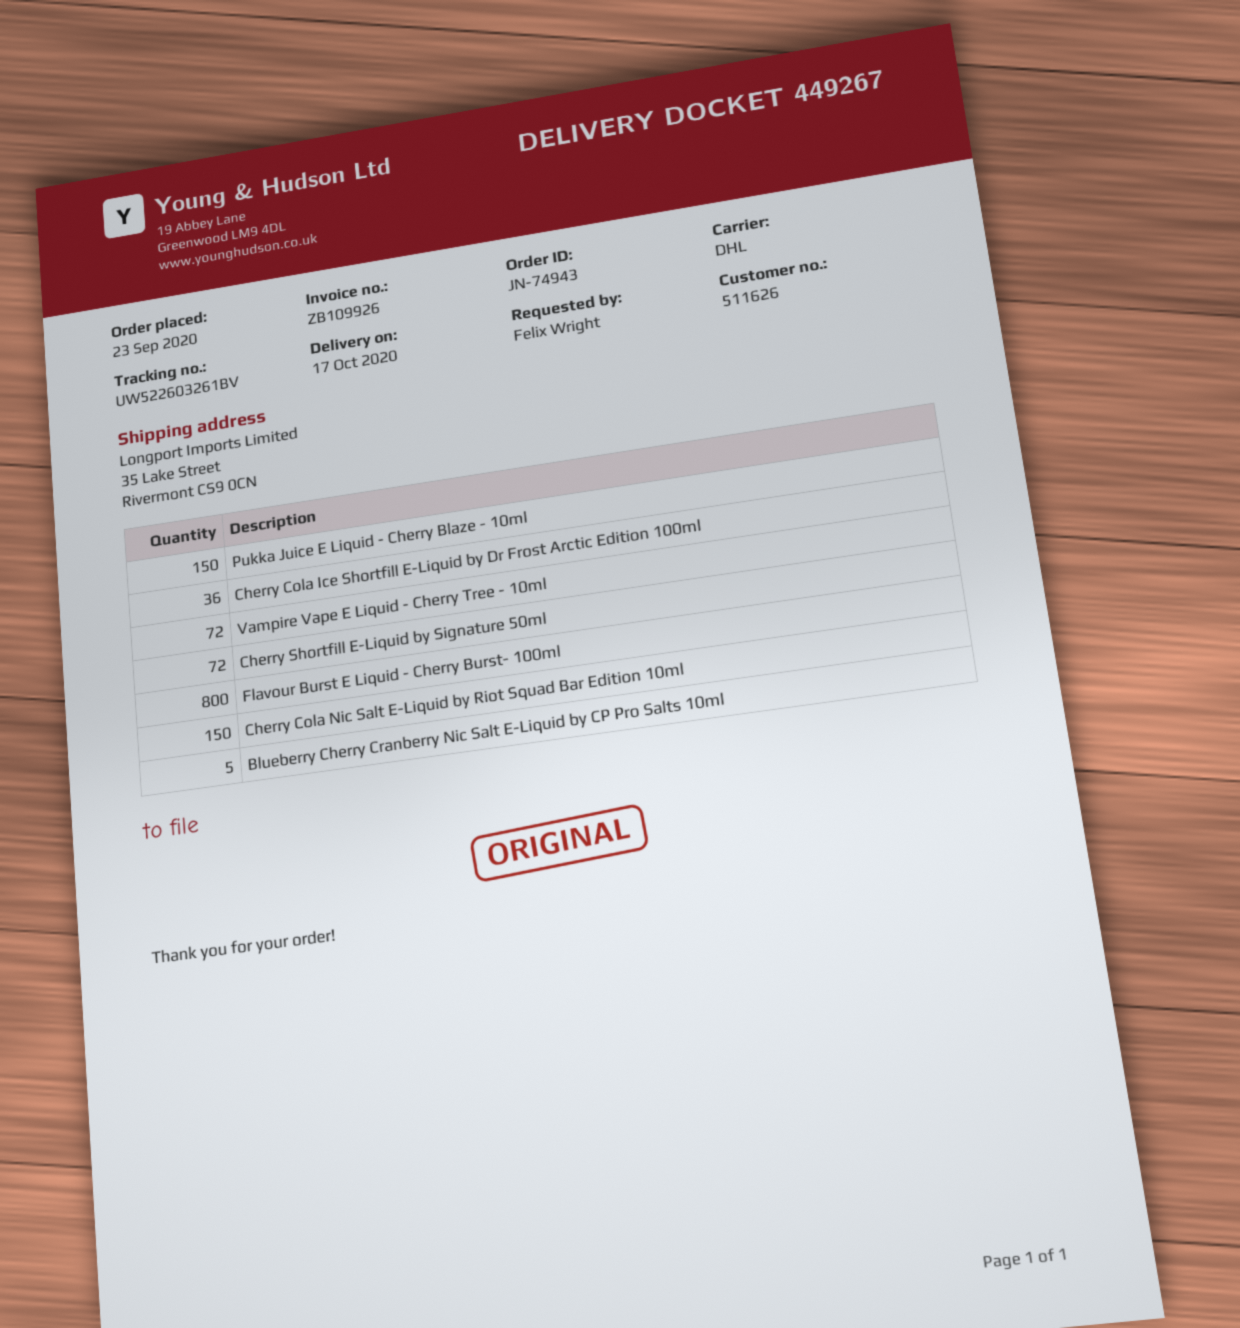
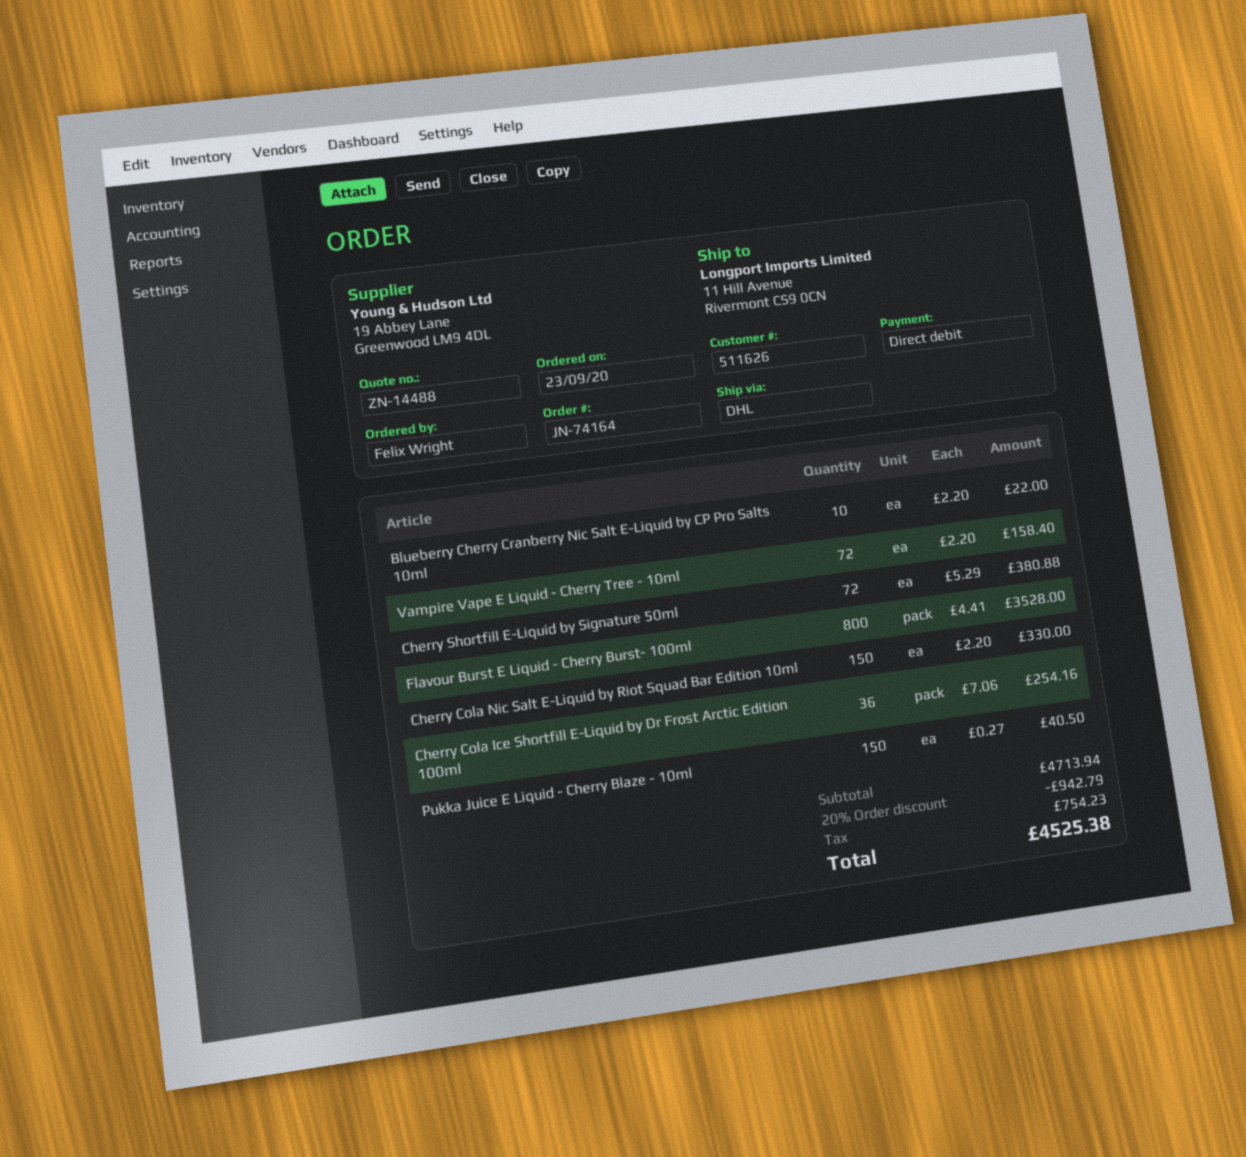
order number: JN-74943 -> JN-74164
ship to: 35 Lake Street, Rivermont CS9 0CN -> 11 Hill Avenue, Rivermont CS9 0CN
Blueberry Cherry Cranberry Nic Salt E-Liquid by CP Pro Salts 10ml: 5 -> 10

